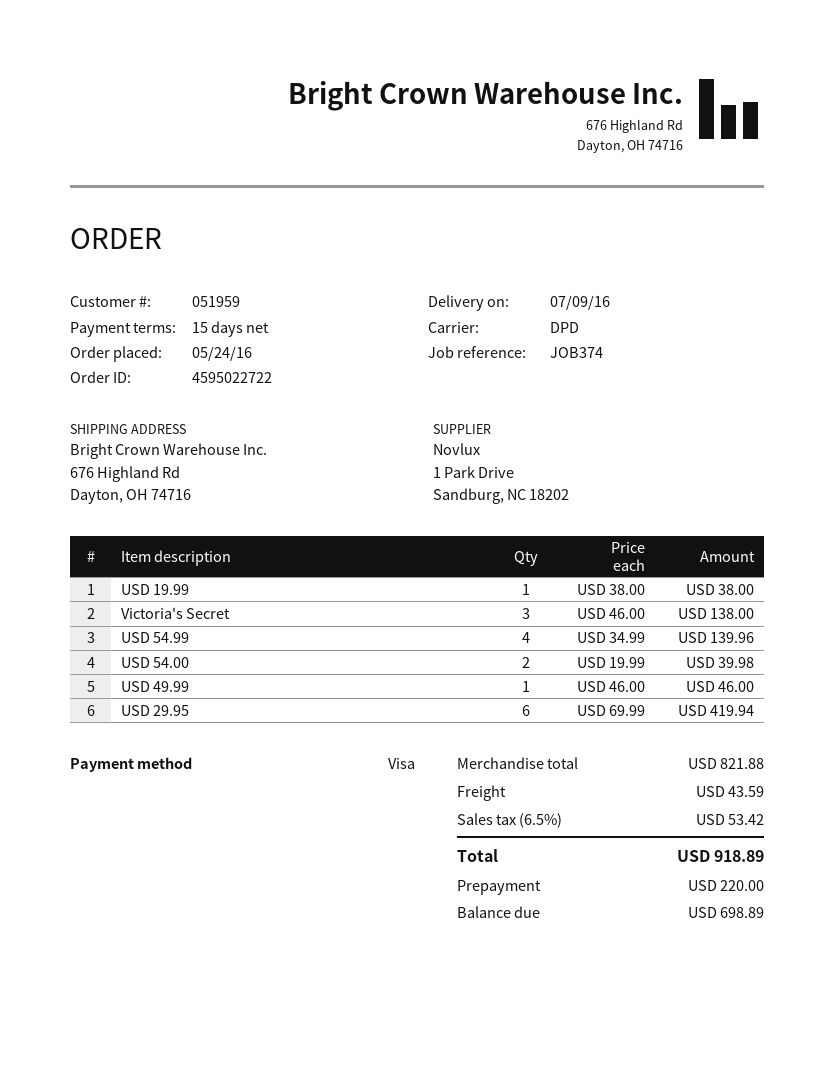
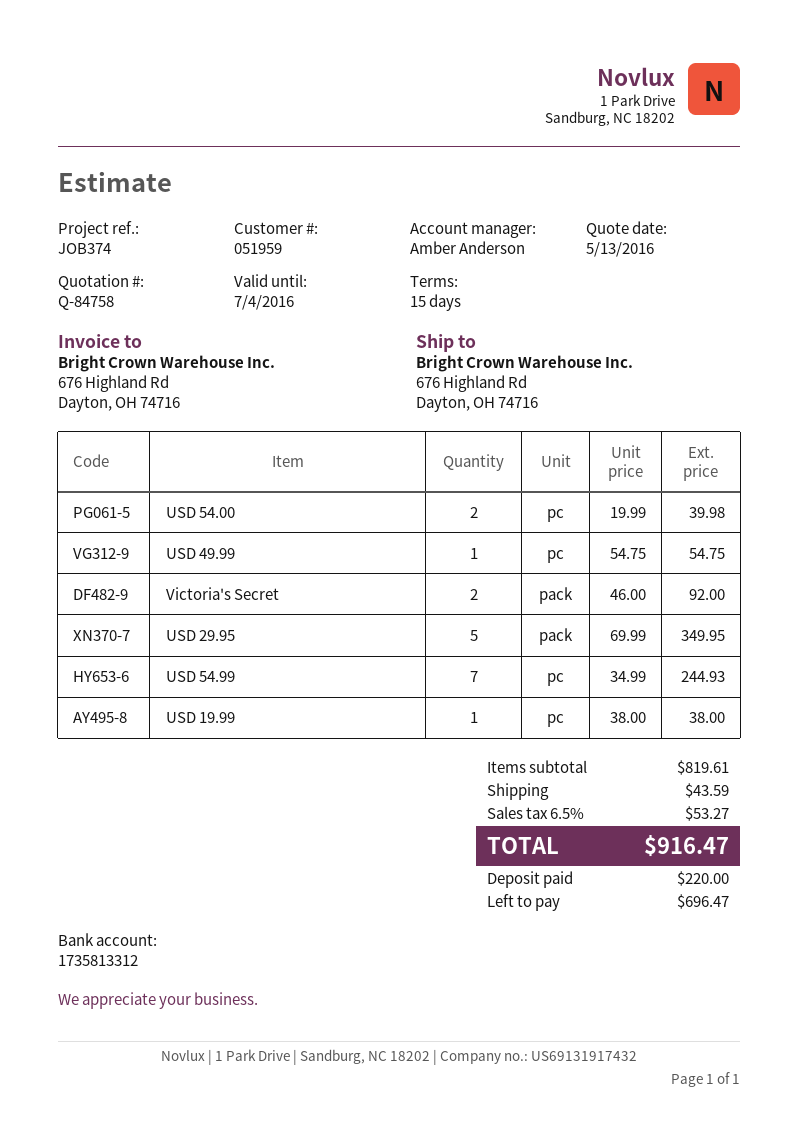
Victoria's Secret: 3 x 46.00 = 138.00 -> 2 x 46.00 = 92.00
USD 54.99: 4 x 34.99 = 139.96 -> 7 x 34.99 = 244.93
USD 49.99: 1 x 46.00 = 46.00 -> 1 x 54.75 = 54.75
USD 29.95: 6 x 69.99 = 419.94 -> 5 x 69.99 = 349.95
subtotal: 821.88 -> 819.61
tax: 6.5% = 53.42 -> 6.5% = 53.27
total: 918.89 -> 916.47
balance: 698.89 -> 696.47

